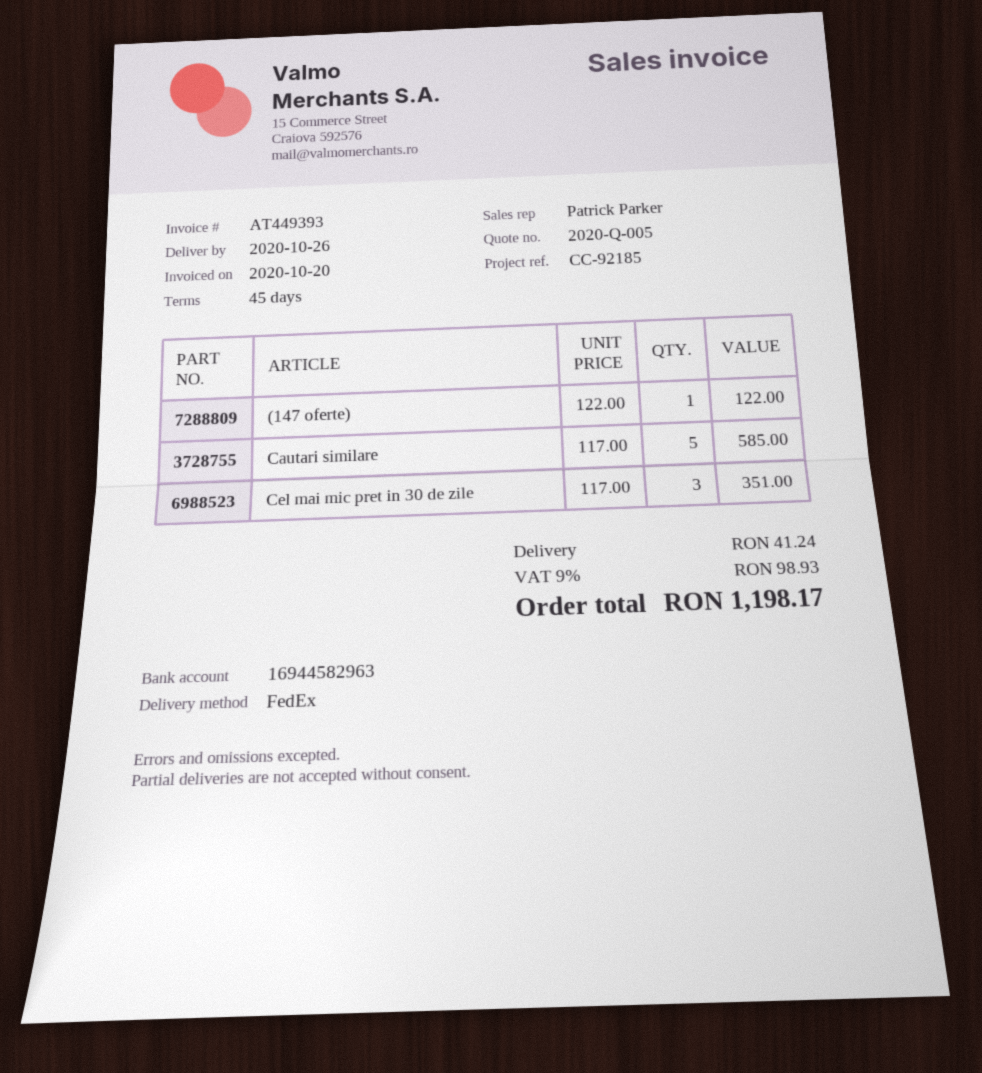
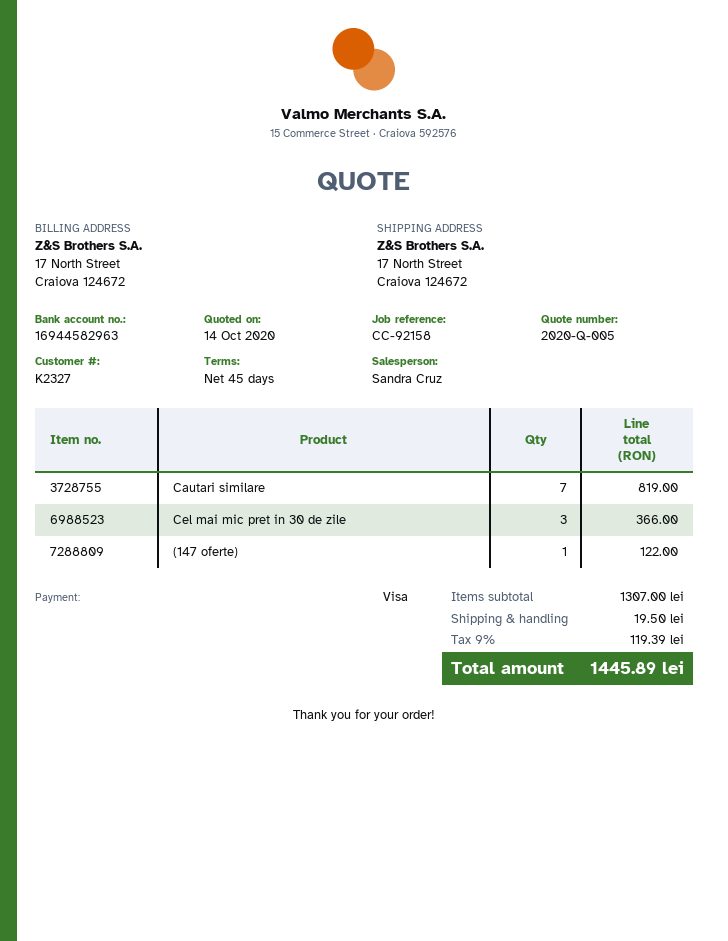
reference: CC-92185 -> CC-92158
sales rep: Patrick Parker -> Sandra Cruz
Cautari similare: 5 for 585.00 -> 7 for 819.00
Cel mai mic pret in 30 de zile: 3 for 351.00 -> 3 for 366.00
shipping: 41.24 -> 19.50
tax: 9% = 98.93 -> 9% = 119.39
total: 1198.17 -> 1445.89

